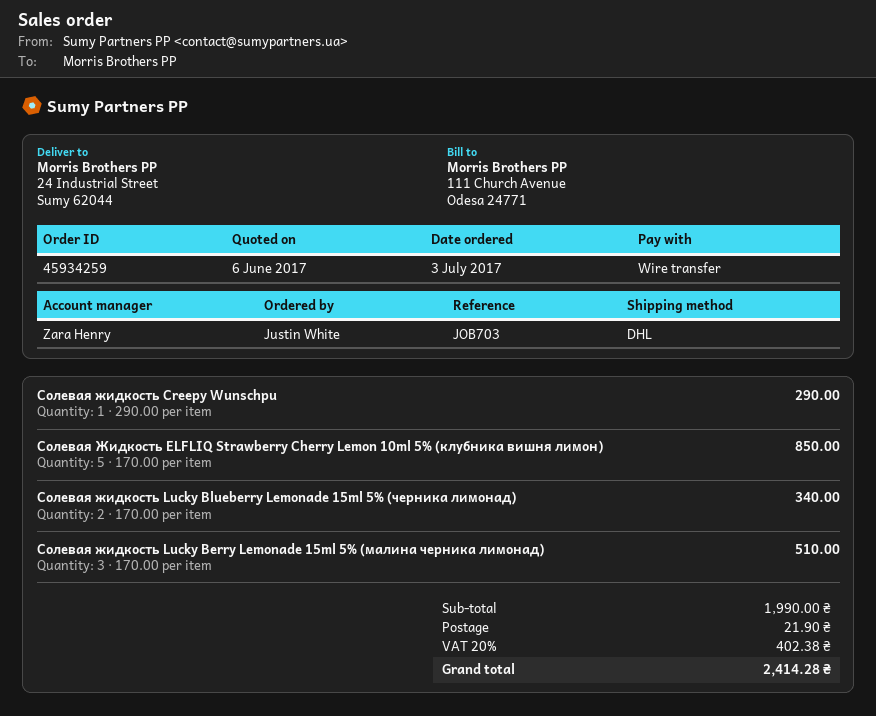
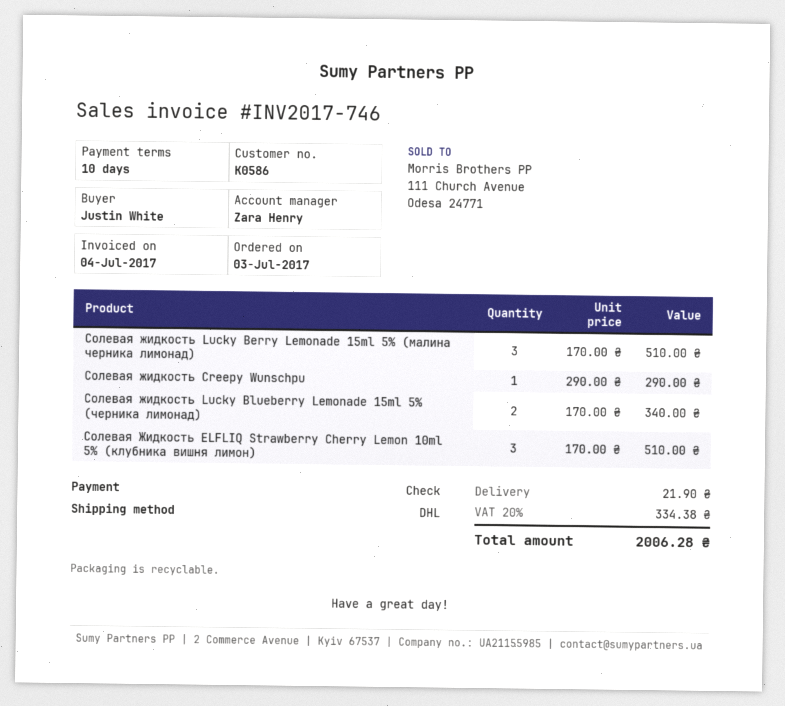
payment method: bank transfer -> cheque
Солевая Жидкость ELFLIQ Strawberry Cherry Lemon 10ml 5% (клубника вишня лимон): 5 x 170.00 = 850.00 -> 3 x 170.00 = 510.00
tax: 20% = 402.38 -> 20% = 334.38
total: 2414.28 -> 2006.28

